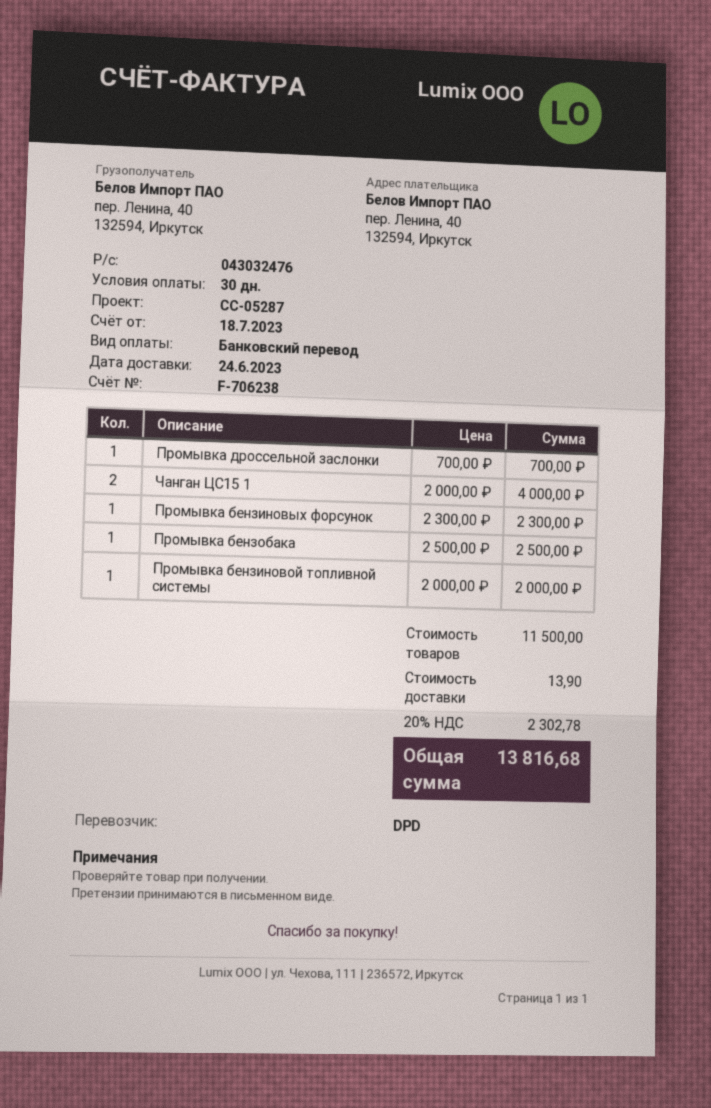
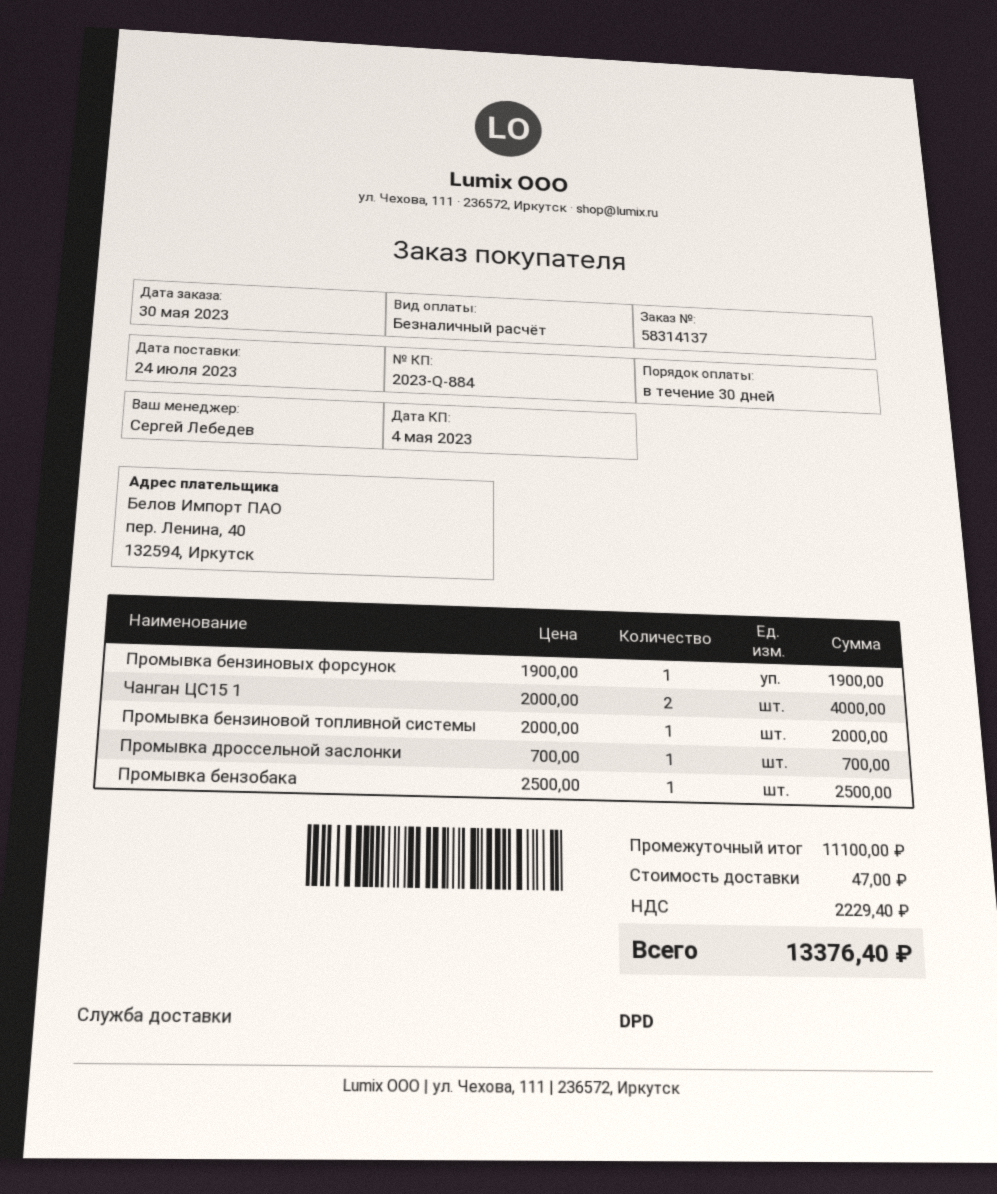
delivery date: 2023-06-24 -> 2023-07-24
Промывка бензиновых форсунок: 1 x 2300.00 = 2300.00 -> 1 x 1900.00 = 1900.00
subtotal: 11500.00 -> 11100.00
shipping: 13.90 -> 47.00
tax: 2302.78 -> 2229.40
total: 13816.68 -> 13376.40

